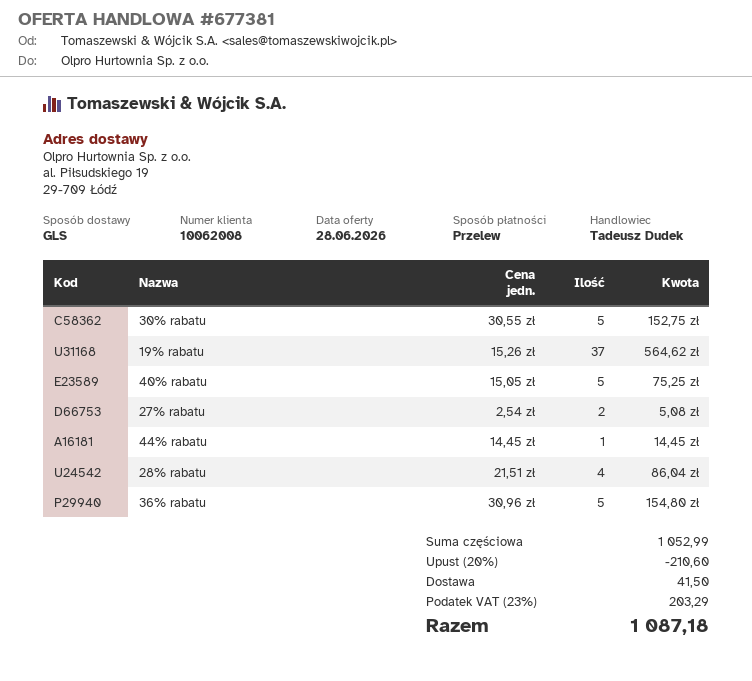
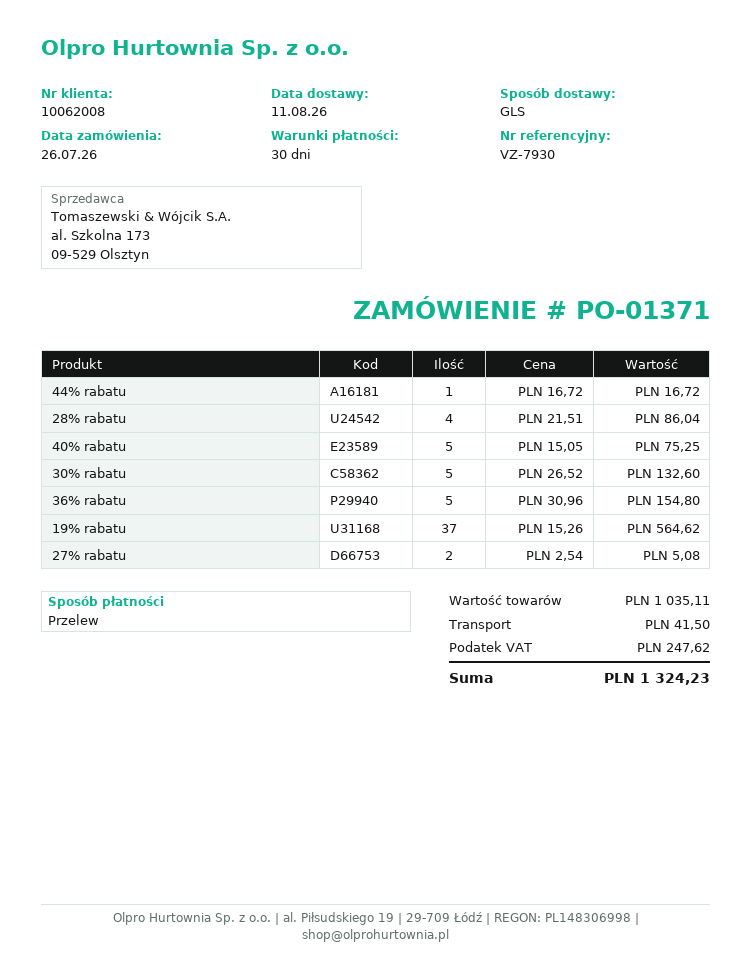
30% rabatu: 5 x 30.55 = 152.75 -> 5 x 26.52 = 132.60
44% rabatu: 1 x 14.45 = 14.45 -> 1 x 16.72 = 16.72
subtotal: 1052.99 -> 1035.11
discount: 20% = 210.60 -> none
tax: 203.29 -> 247.62
total: 1087.18 -> 1324.23

